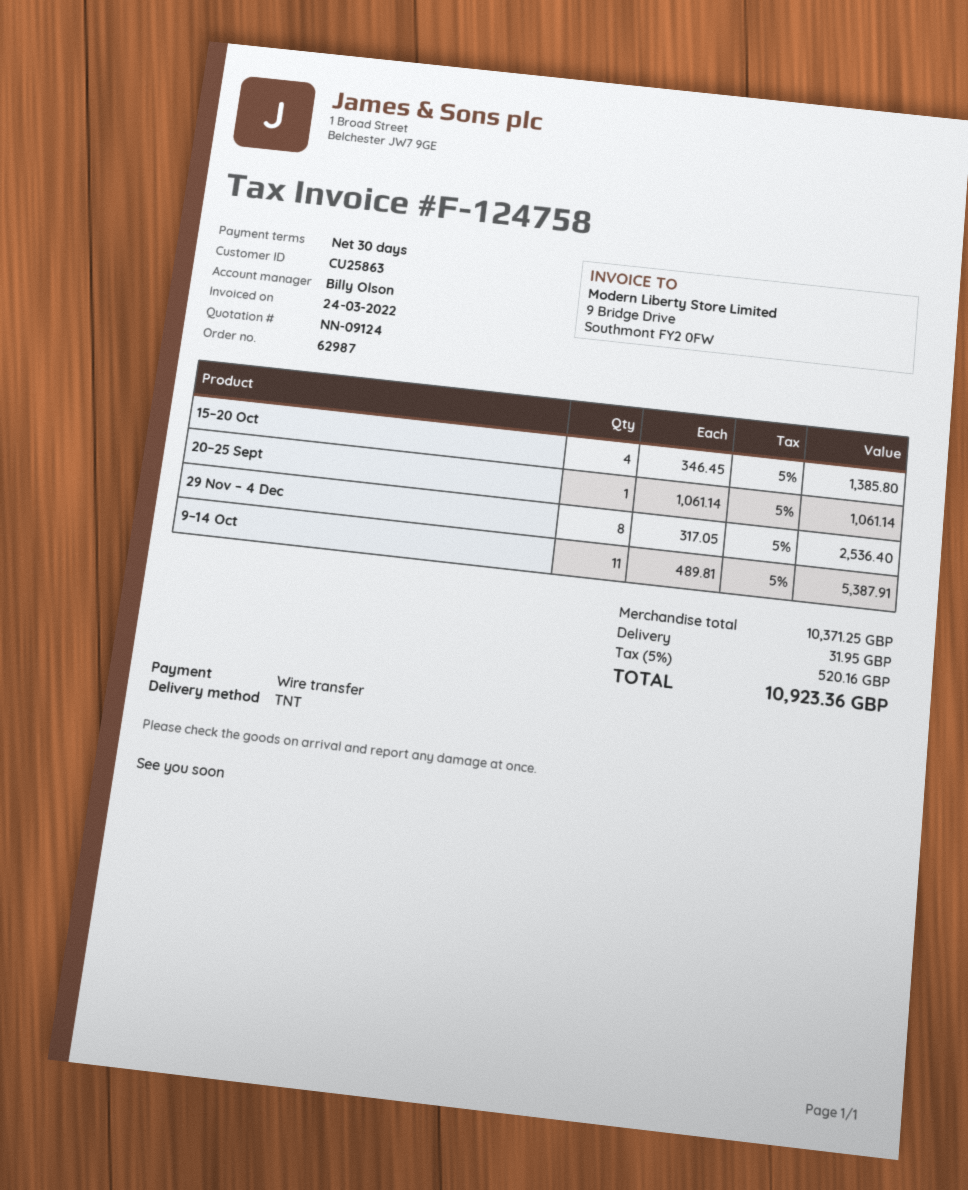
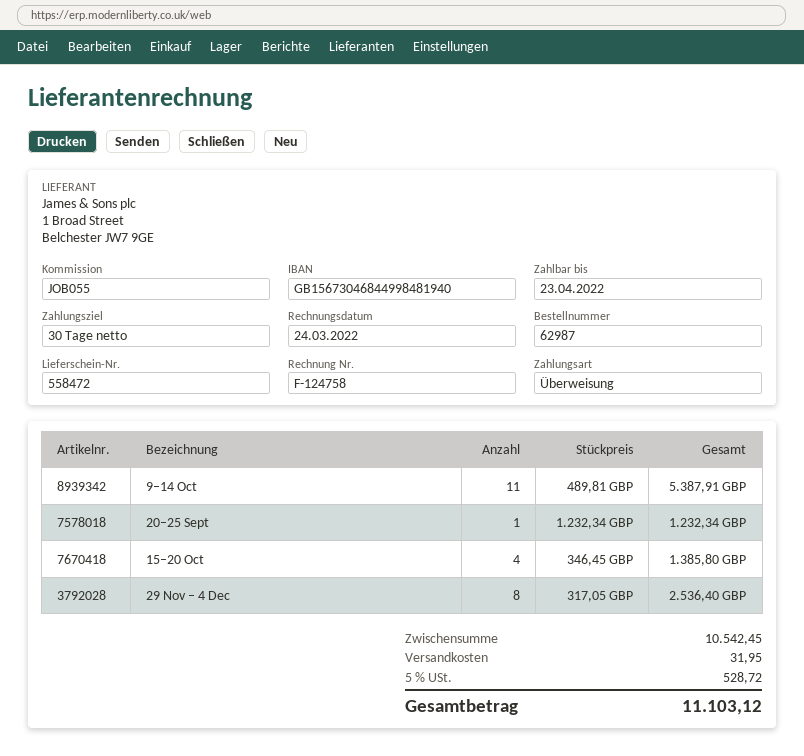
20–25 Sept: 1 x 1061.14 = 1061.14 -> 1 x 1232.34 = 1232.34
subtotal: 10371.25 -> 10542.45
tax: 5% = 520.16 -> 5% = 528.72
total: 10923.36 -> 11103.12

